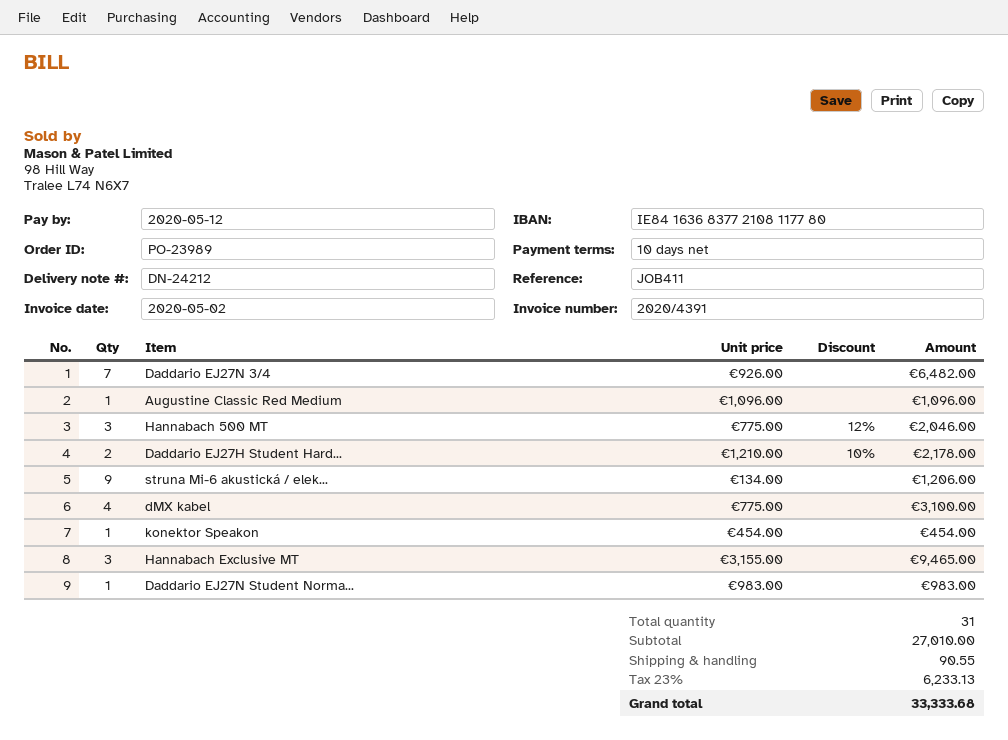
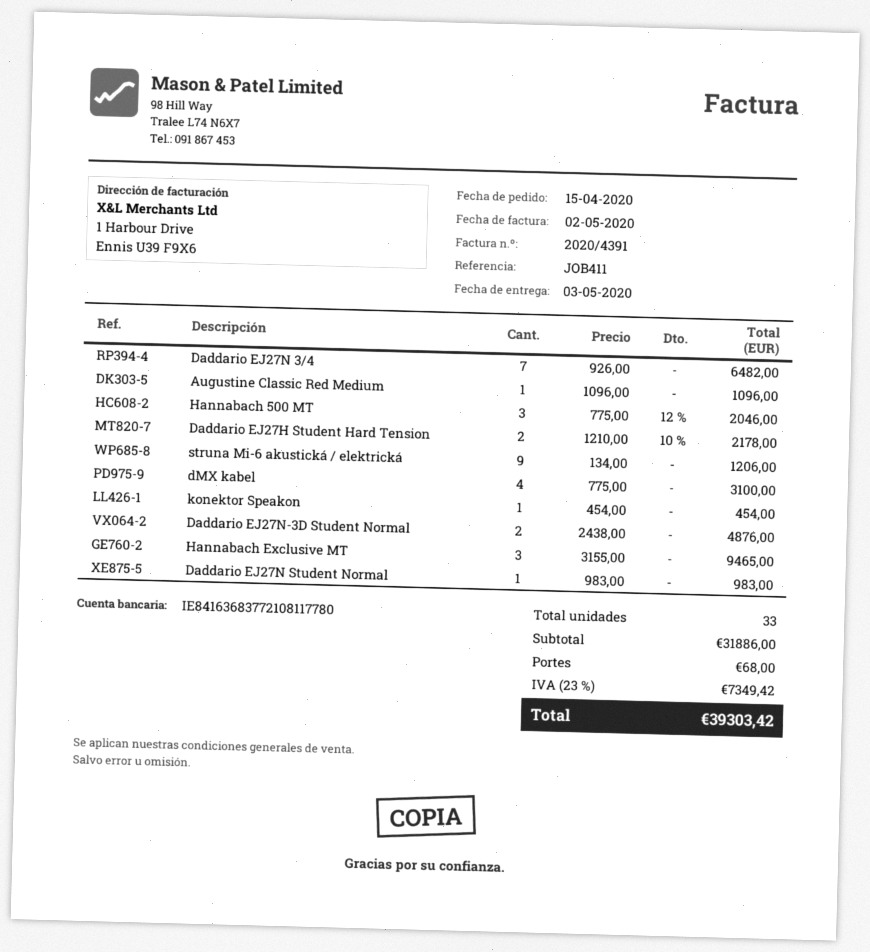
Daddario EJ27N-3D Student Normal: none -> 2 x 2438.00 = 4876.00
total quantity: 31 -> 33
subtotal: 27010.00 -> 31886.00
shipping: 90.55 -> 68.00
tax: 23% = 6233.13 -> 23% = 7349.42
total: 33333.68 -> 39303.42

